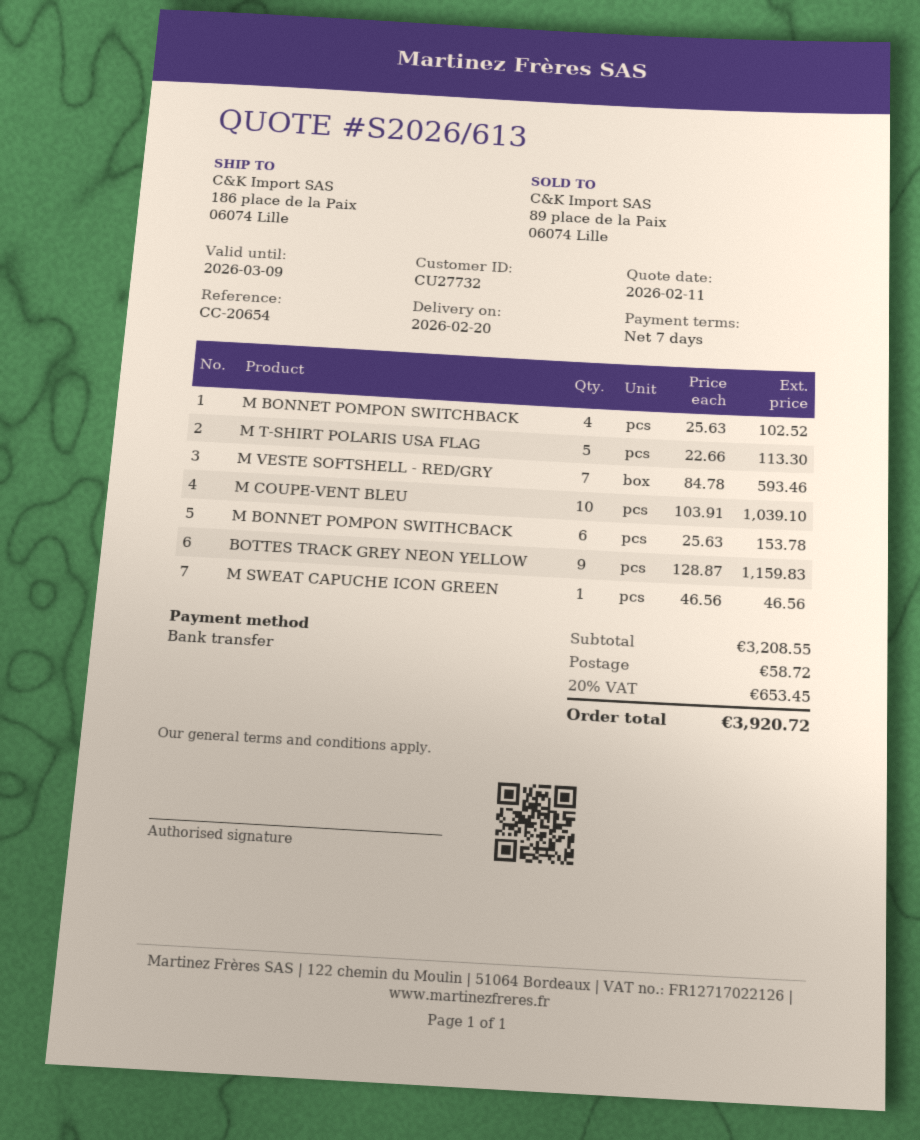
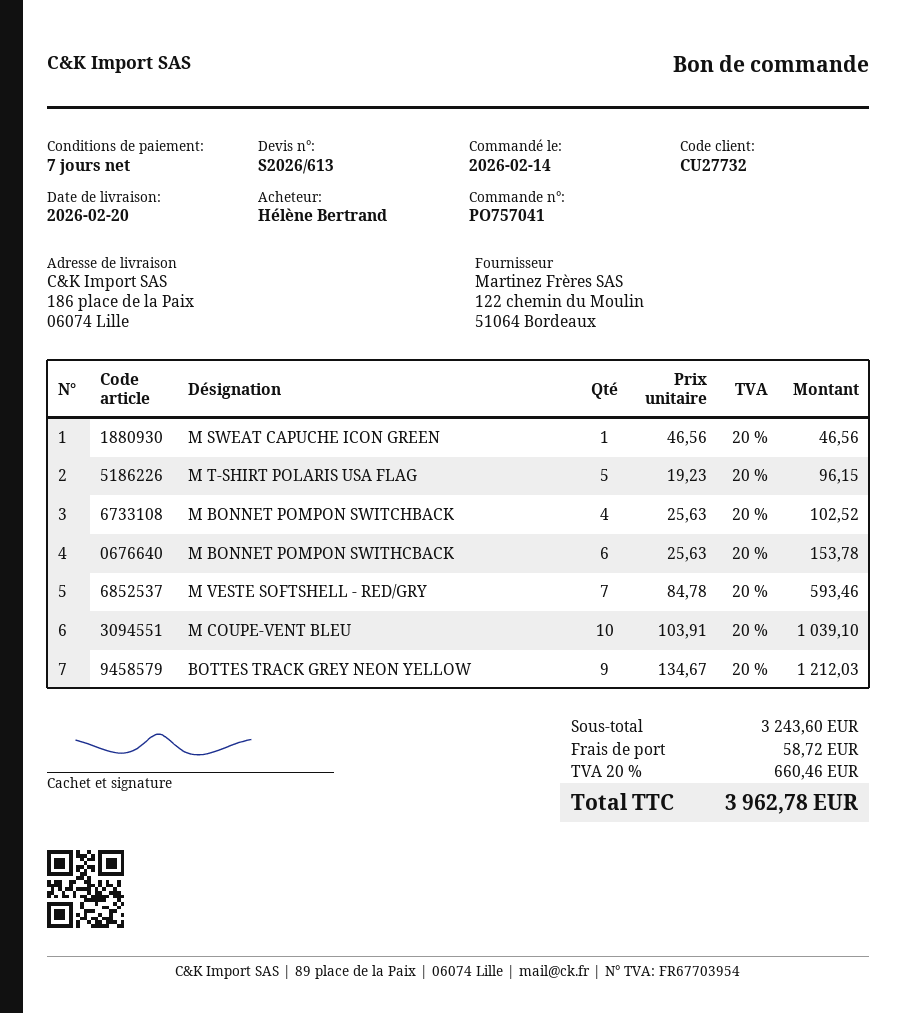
M T-SHIRT POLARIS USA FLAG: 5 x 22.66 = 113.30 -> 5 x 19.23 = 96.15
BOTTES TRACK GREY NEON YELLOW: 9 x 128.87 = 1159.83 -> 9 x 134.67 = 1212.03
subtotal: 3208.55 -> 3243.60
tax: 20% = 653.45 -> 20% = 660.46
total: 3920.72 -> 3962.78

